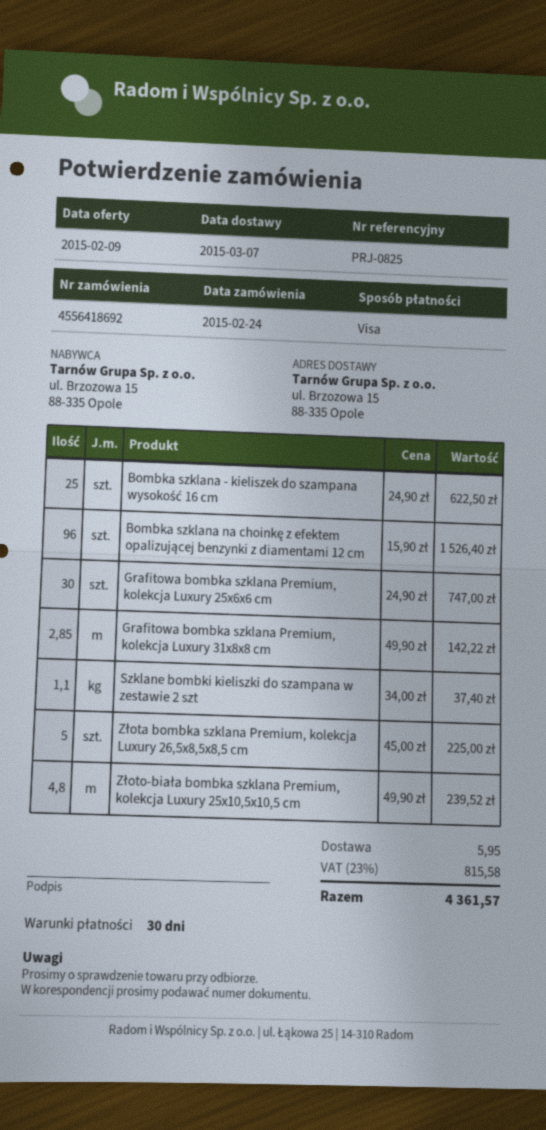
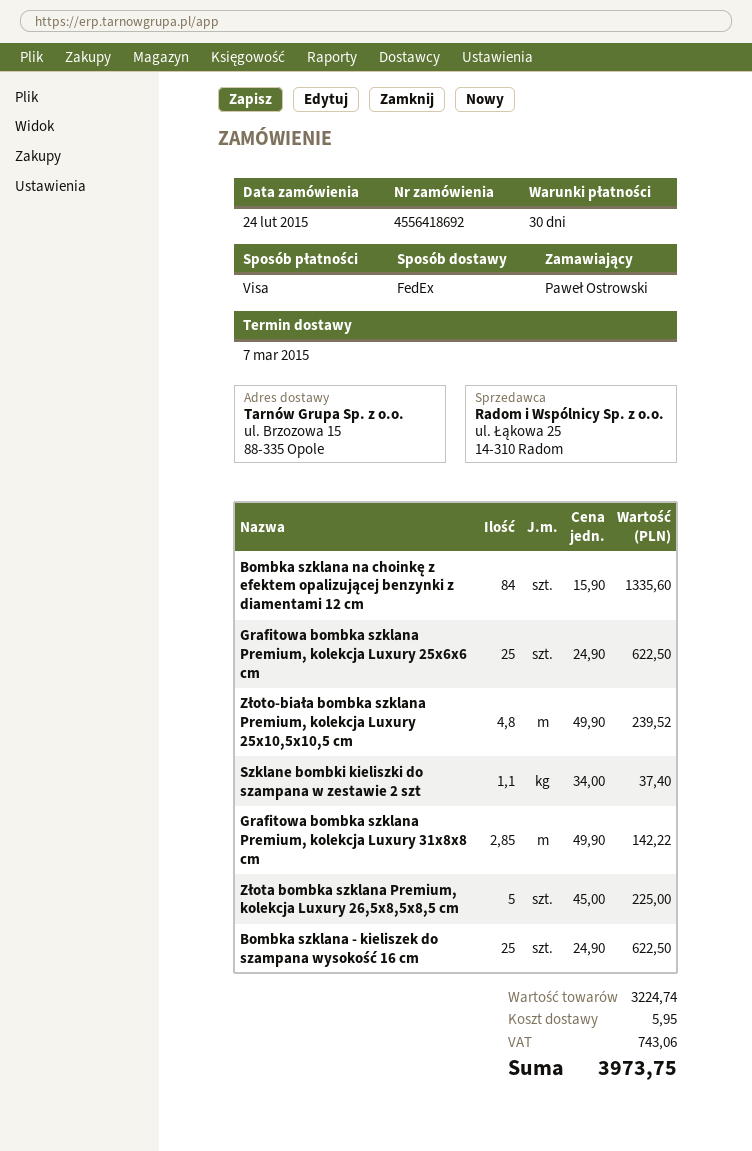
Bombka szklana na choinkę z efektem opalizującej benzynki z diamentami 12 cm: 96 x 15.90 = 1526.40 -> 84 x 15.90 = 1335.60
Grafitowa bombka szklana Premium, kolekcja Luxury 25x6x6 cm: 30 x 24.90 = 747.00 -> 25 x 24.90 = 622.50
tax: 815.58 -> 743.06
total: 4361.57 -> 3973.75

